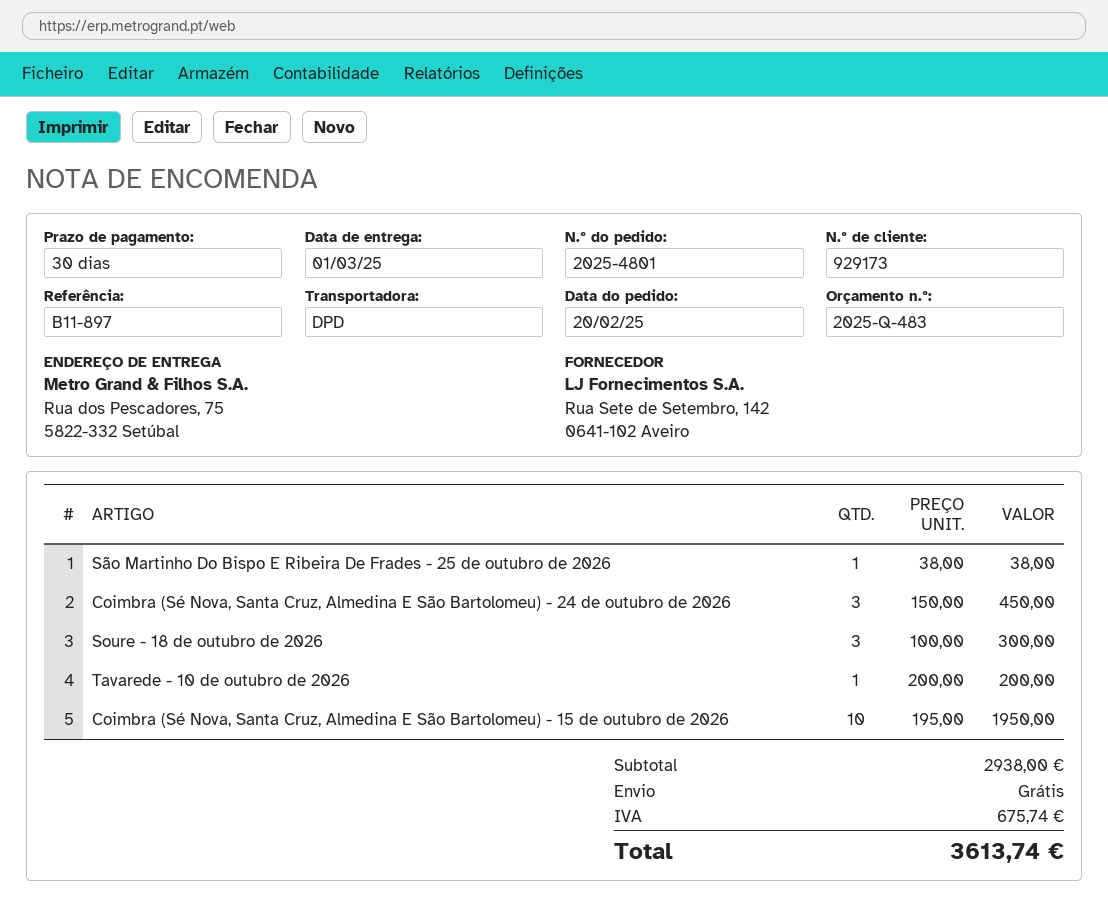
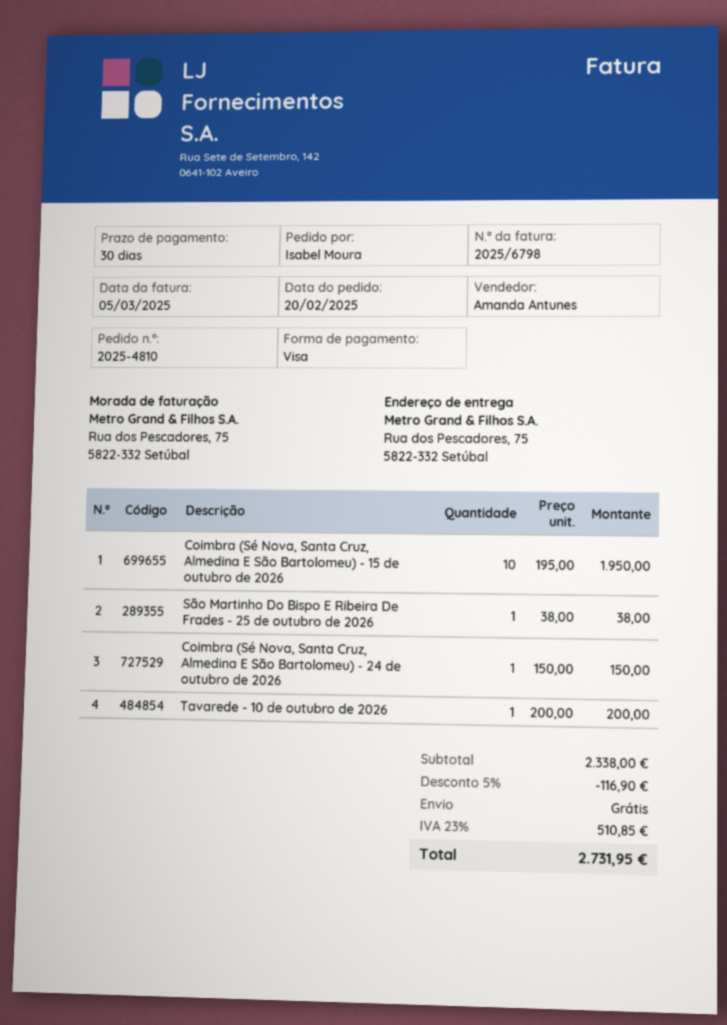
order number: 2025-4801 -> 2025-4810
Coimbra (Sé Nova, Santa Cruz, Almedina E São Bartolomeu) - 24 de outubro de 2026: 3 x 150.00 = 450.00 -> 1 x 150.00 = 150.00
Soure - 18 de outubro de 2026: 3 x 100.00 = 300.00 -> none
subtotal: 2938.00 -> 2338.00
discount: none -> 5% = 116.90
tax: 675.74 -> 510.85
total: 3613.74 -> 2731.95

